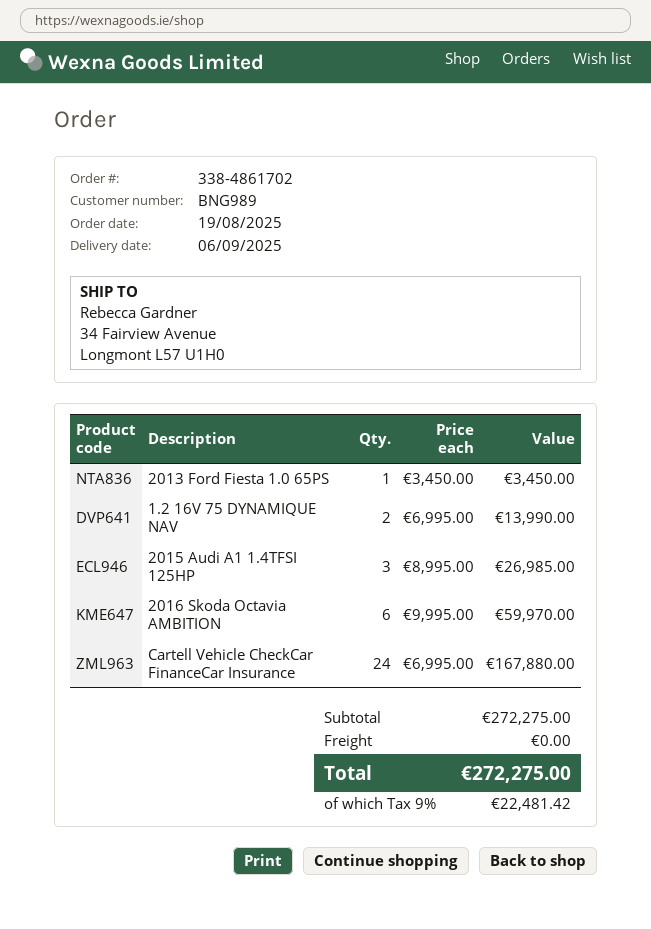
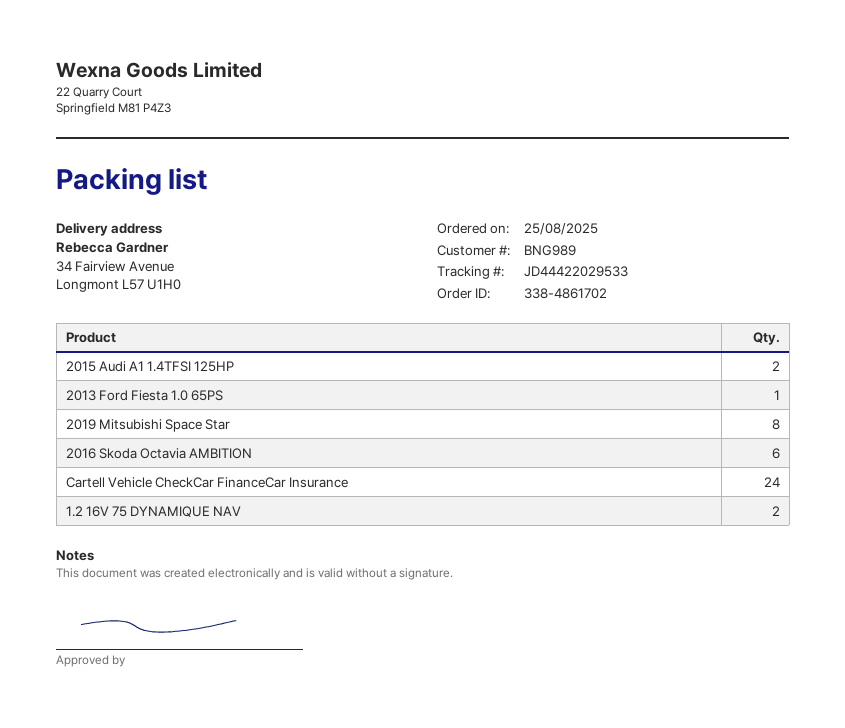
order date: 2025-08-19 -> 2025-08-25
2015 Audi A1 1.4TFSI 125HP: 3 -> 2
2019 Mitsubishi Space Star: none -> 8

